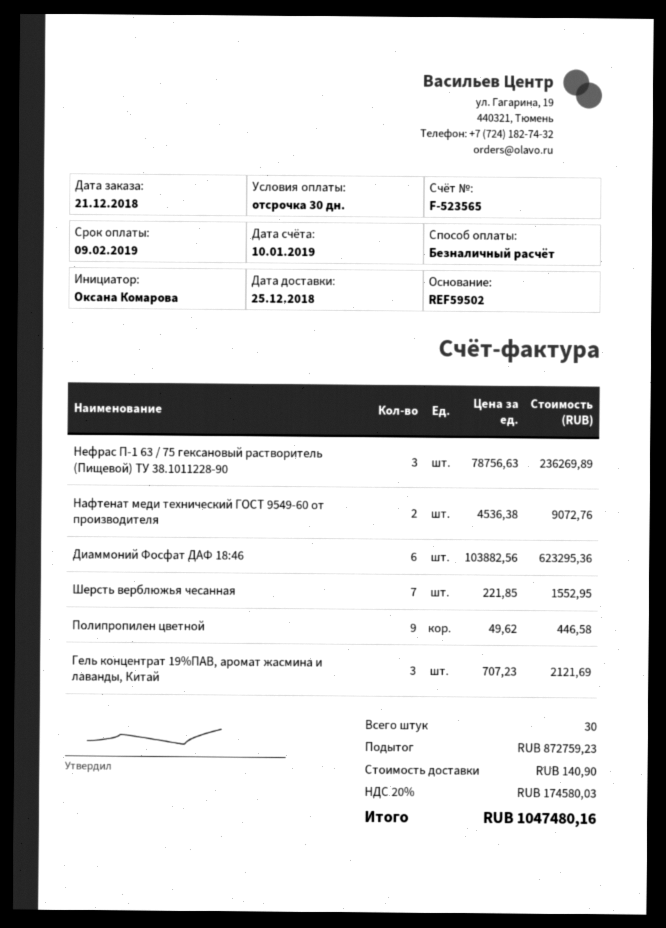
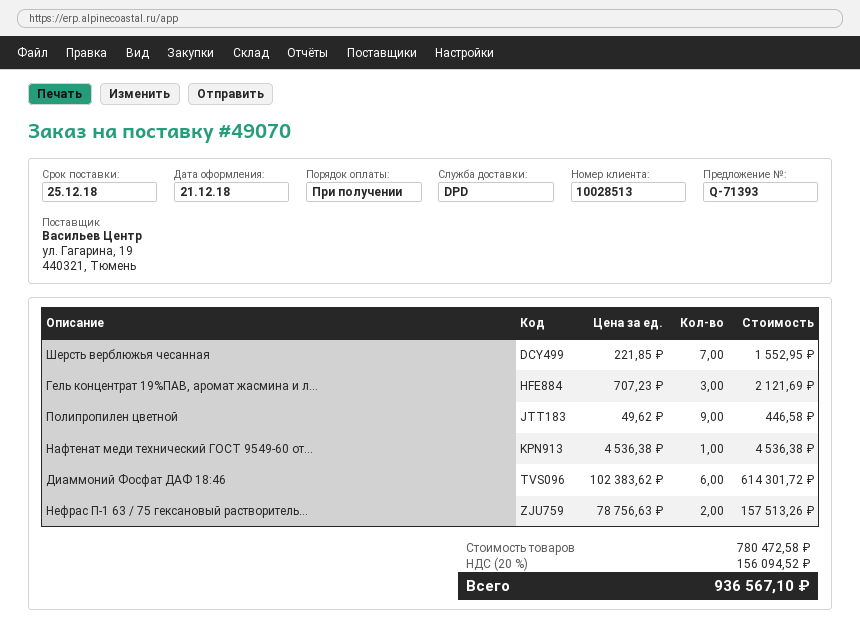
payment terms: 30 days -> on receipt
Нефрас П-1 63 / 75 гексановый растворитель (Пищевой) ТУ 38.1011228-90: 3 x 78756.63 = 236269.89 -> 2 x 78756.63 = 157513.26
Нафтенат мeди тexничеcкий ГOСТ 9549-60 от производителя: 2 x 4536.38 = 9072.76 -> 1 x 4536.38 = 4536.38
Диаммоний Фосфат ДАФ 18:46: 6 x 103882.56 = 623295.36 -> 6 x 102383.62 = 614301.72
subtotal: 872759.23 -> 780472.58
shipping: 140.90 -> none
tax: 20% = 174580.03 -> 20% = 156094.52
total: 1047480.16 -> 936567.10

